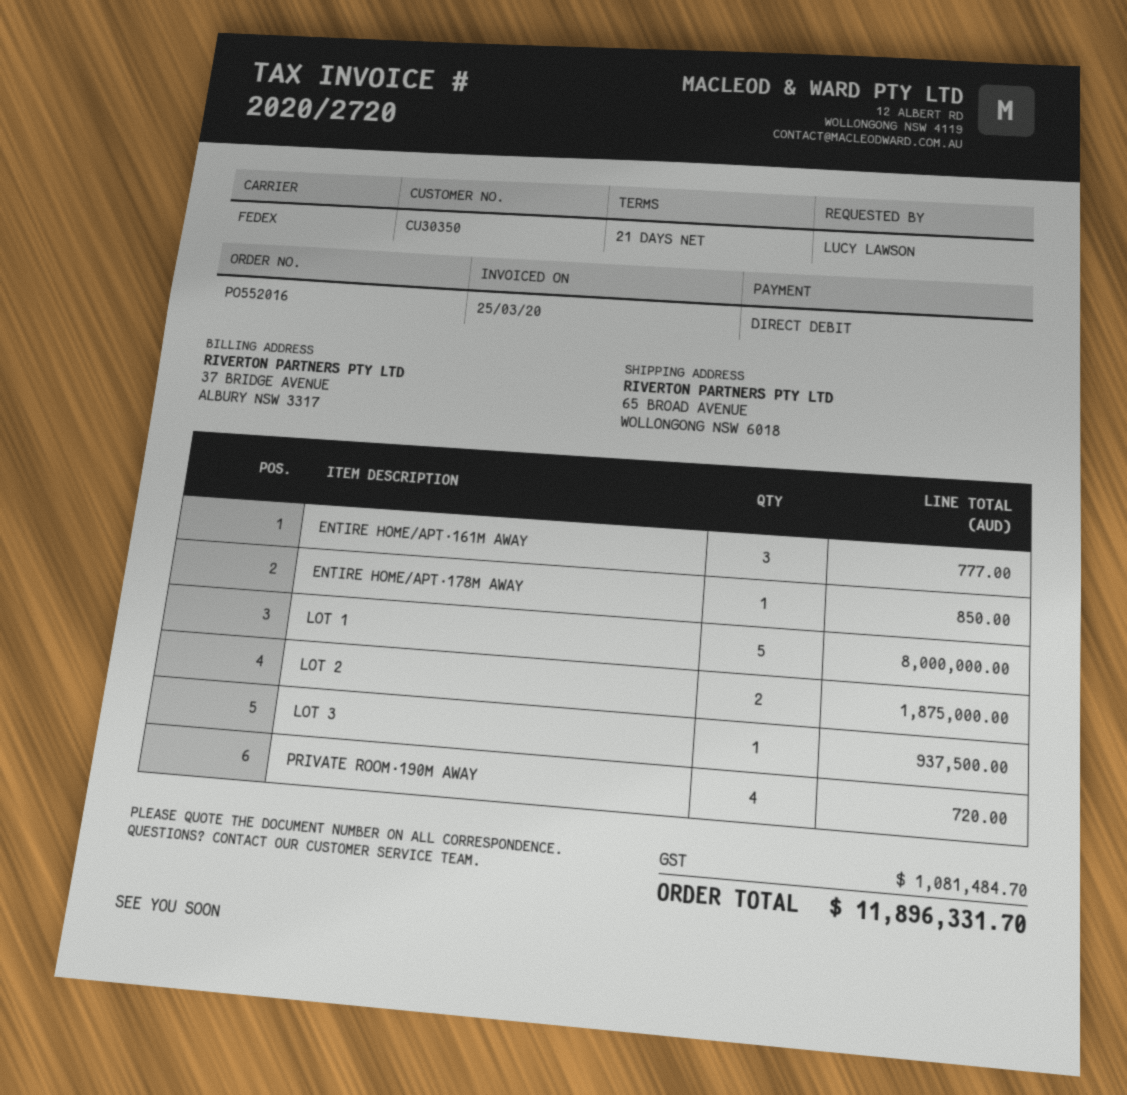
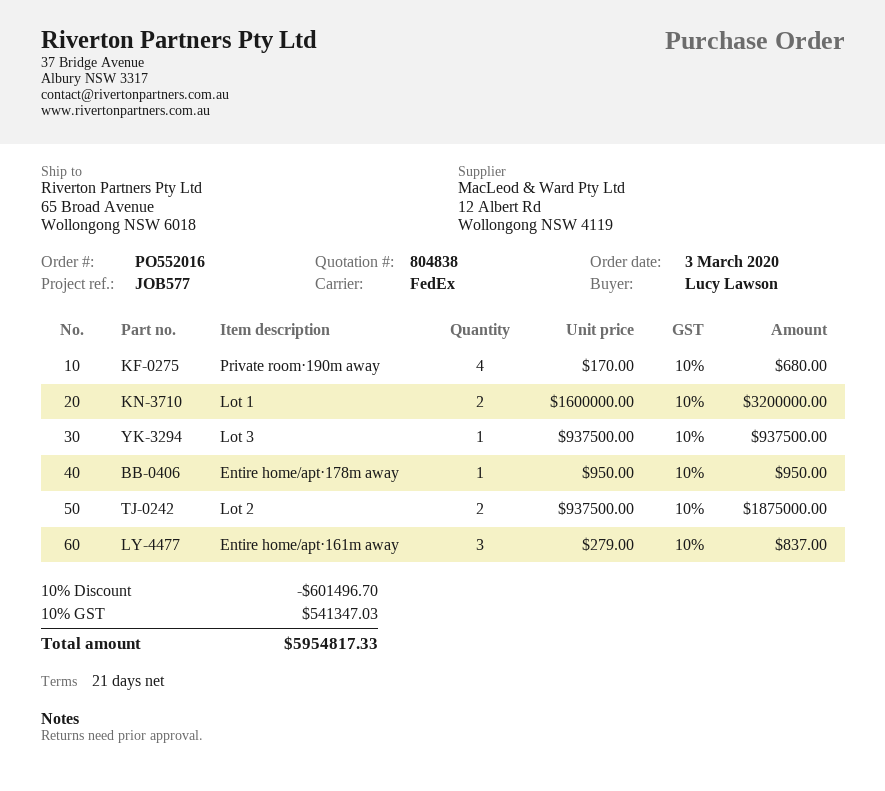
ENTIRE HOME/APT·161M AWAY: 3 for 777.00 -> 3 for 837.00
ENTIRE HOME/APT·178M AWAY: 1 for 850.00 -> 1 for 950.00
LOT 1: 5 for 8000000.00 -> 2 for 3200000.00
PRIVATE ROOM·190M AWAY: 4 for 720.00 -> 4 for 680.00
discount: none -> 10% = 601496.70
tax: 1081484.70 -> 541347.03
total: 11896331.70 -> 5954817.33

